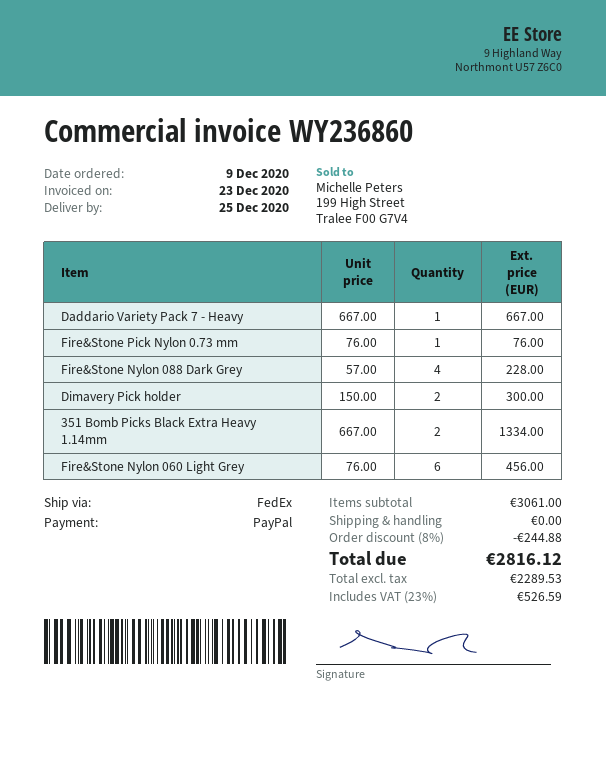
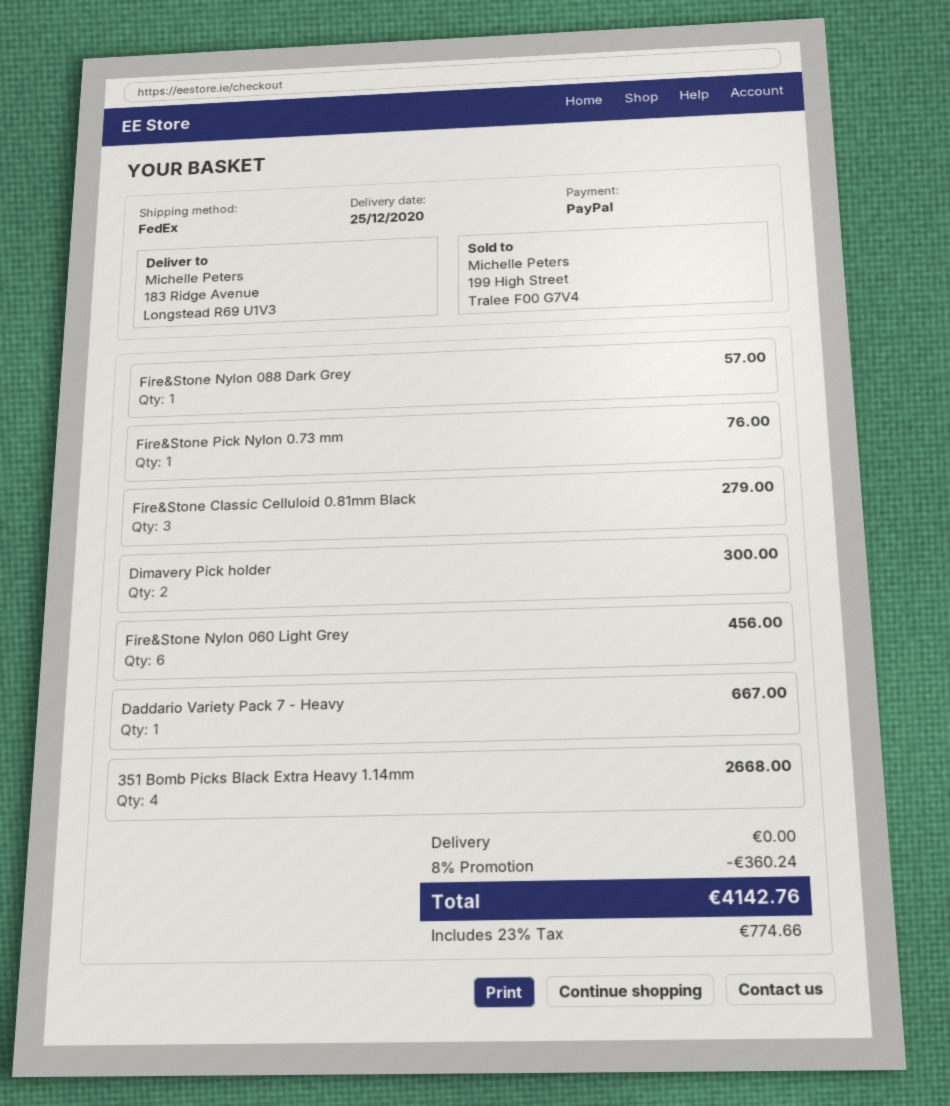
Fire&Stone Nylon 088 Dark Grey: 4 for 228.00 -> 1 for 57.00
351 Bomb Picks Black Extra Heavy 1.14mm: 2 for 1334.00 -> 4 for 2668.00
Fire&Stone Classic Celluloid 0.81mm Black: none -> 3 for 279.00
discount: 8% = 244.88 -> 8% = 360.24
tax: 23% = 526.59 -> 23% = 774.66
total: 2816.12 -> 4142.76

